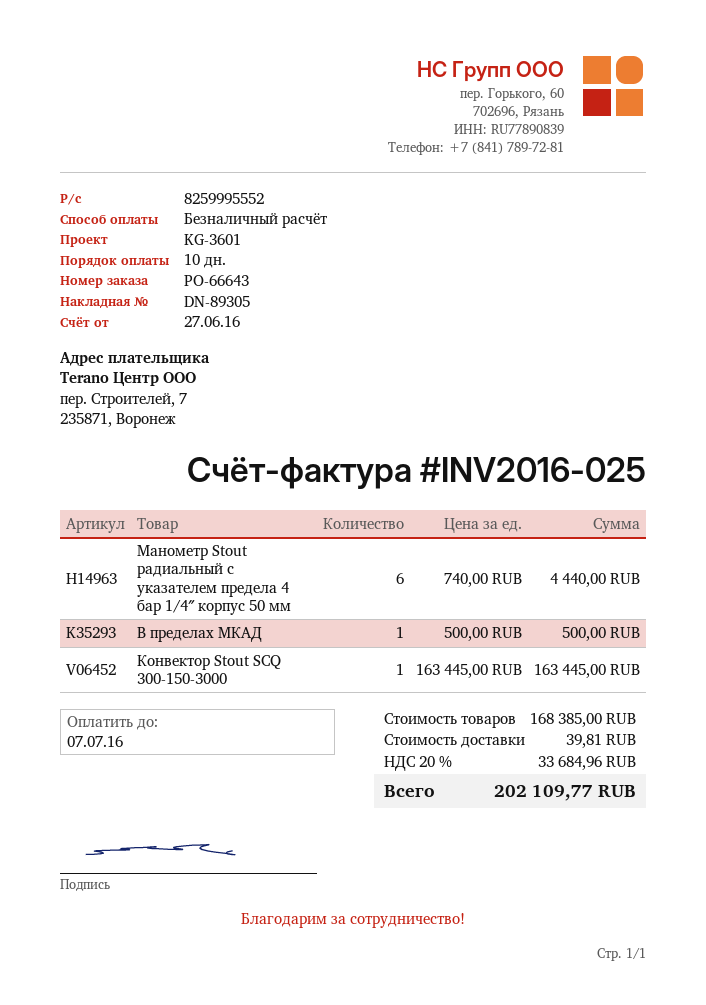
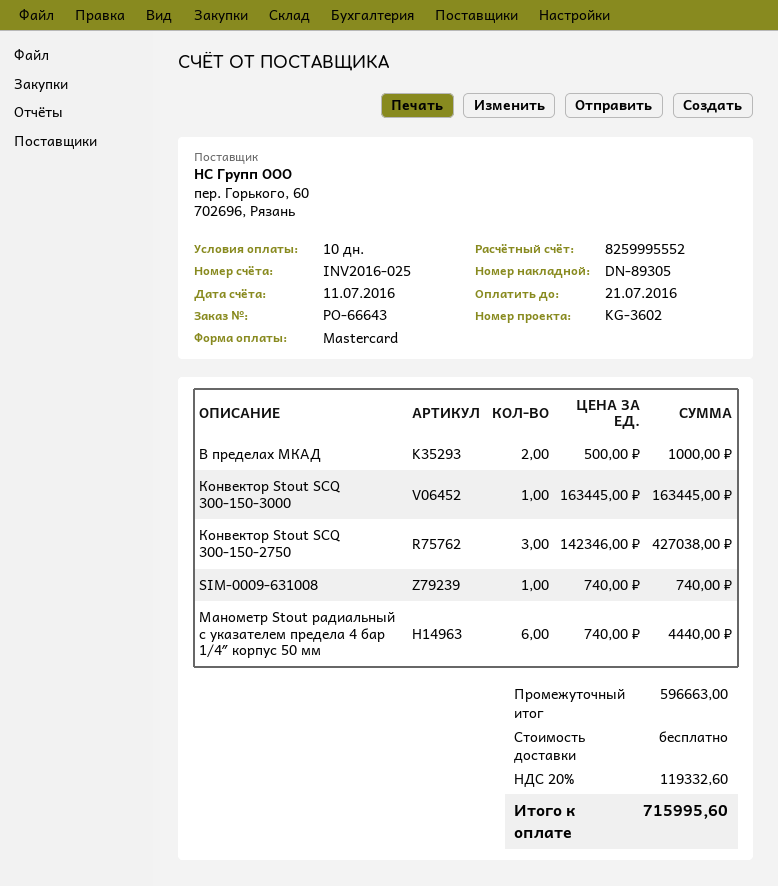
invoice date: 2016-06-27 -> 2016-07-11
due date: 2016-07-07 -> 2016-07-21
reference: KG-3601 -> KG-3602
payment method: bank transfer -> Mastercard
В пределах МКАД: 1 x 500.00 = 500.00 -> 2 x 500.00 = 1000.00
Конвектор Stout SCQ 300-150-2750: none -> 3 x 142346.00 = 427038.00
SIM-0009-631008: none -> 1 x 740.00 = 740.00
subtotal: 168385.00 -> 596663.00
shipping: 39.81 -> 0.00
tax: 20% = 33684.96 -> 20% = 119332.60
total: 202109.77 -> 715995.60

